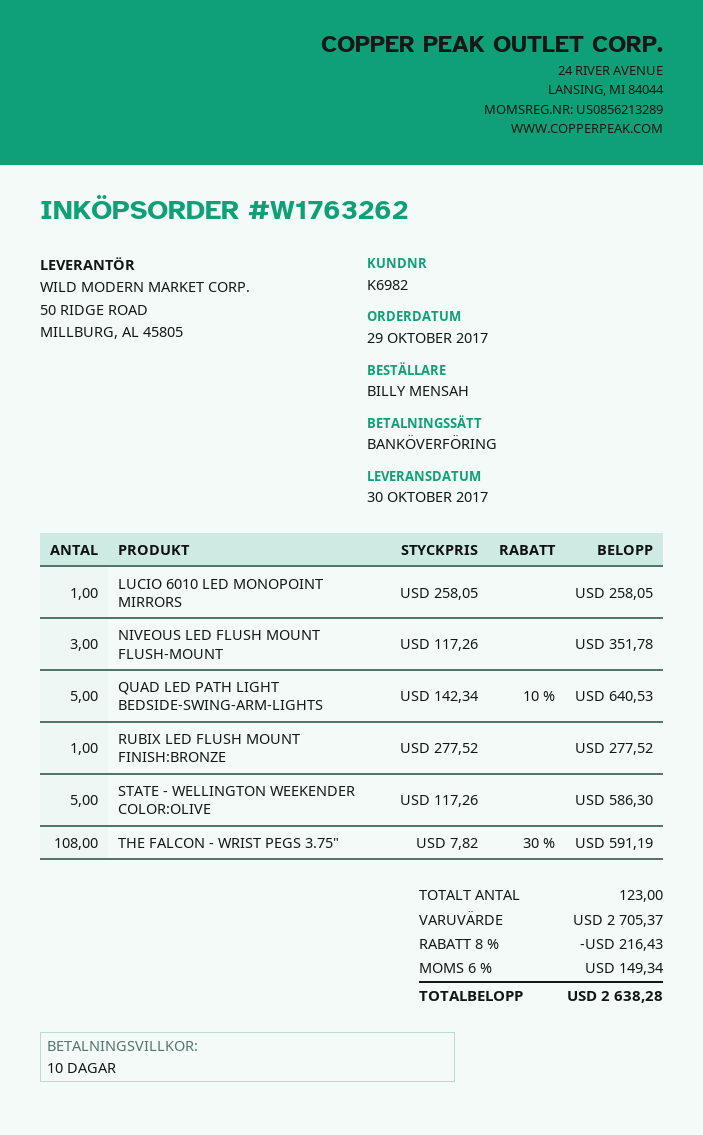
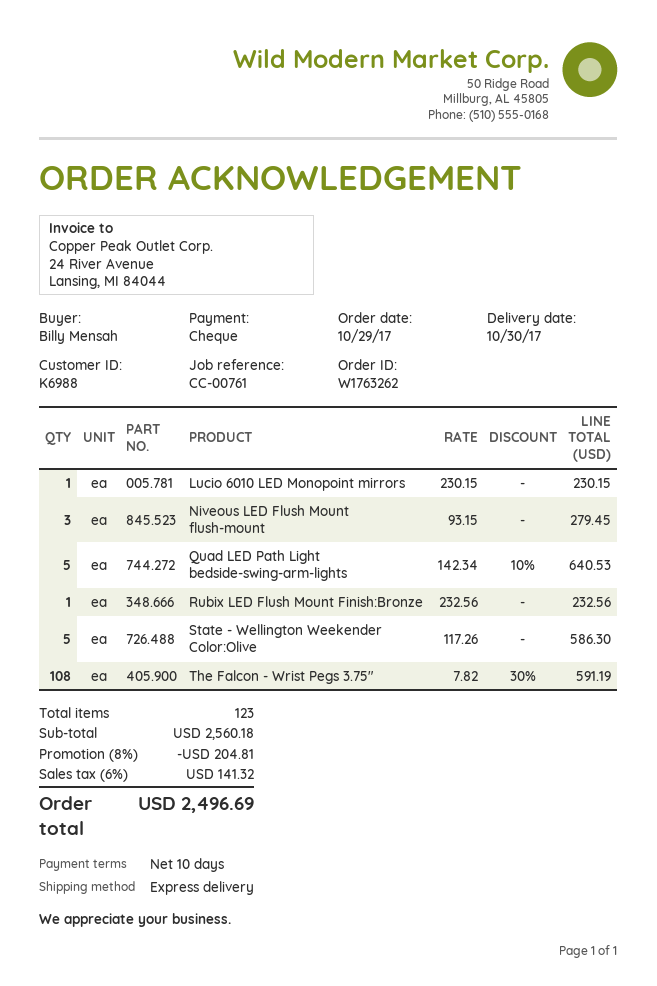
customer number: K6982 -> K6988
payment method: bank transfer -> cheque
LUCIO 6010 LED MONOPOINT MIRRORS: 1 x 258.05 = 258.05 -> 1 x 230.15 = 230.15
NIVEOUS LED FLUSH MOUNT FLUSH-MOUNT: 3 x 117.26 = 351.78 -> 3 x 93.15 = 279.45
RUBIX LED FLUSH MOUNT FINISH:BRONZE: 1 x 277.52 = 277.52 -> 1 x 232.56 = 232.56
subtotal: 2705.37 -> 2560.18
discount: 8% = 216.43 -> 8% = 204.81
tax: 6% = 149.34 -> 6% = 141.32
total: 2638.28 -> 2496.69

